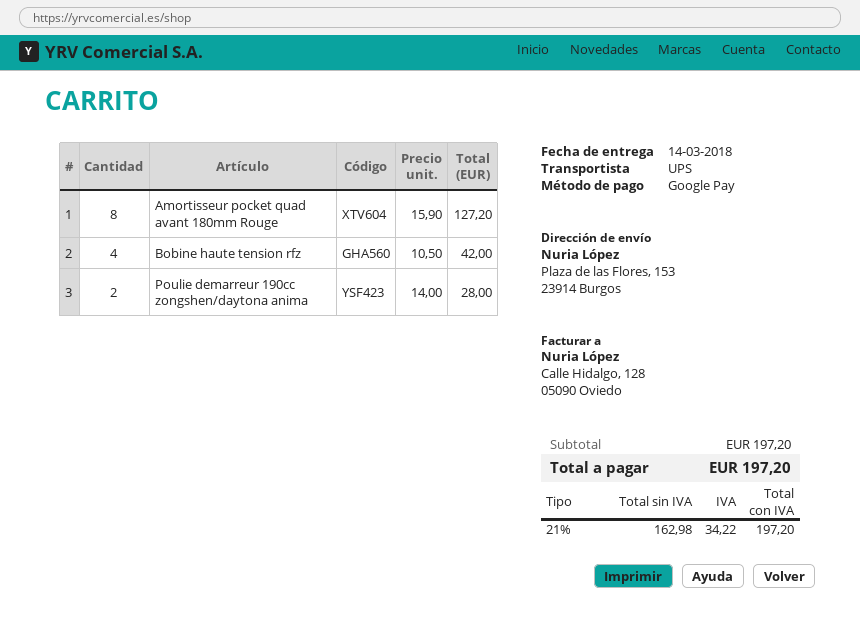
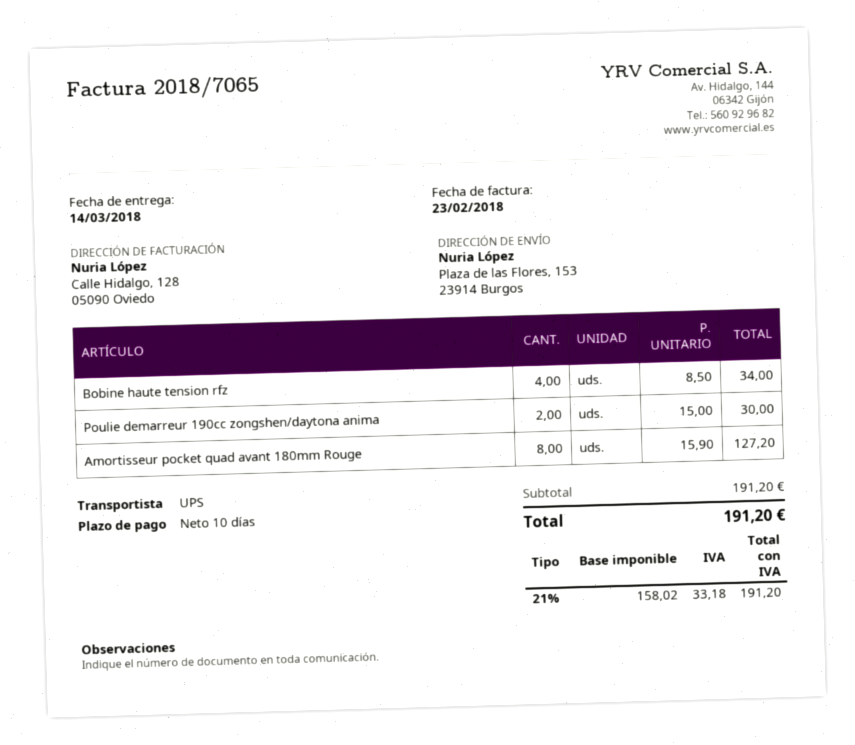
Bobine haute tension rfz: 4 x 10.50 = 42.00 -> 4 x 8.50 = 34.00
Poulie demarreur 190cc zongshen/daytona anima: 2 x 14.00 = 28.00 -> 2 x 15.00 = 30.00
subtotal: 197.20 -> 191.20
net: 162.98 -> 158.02
tax: 21% = 34.22 -> 21% = 33.18
total: 197.20 -> 191.20

